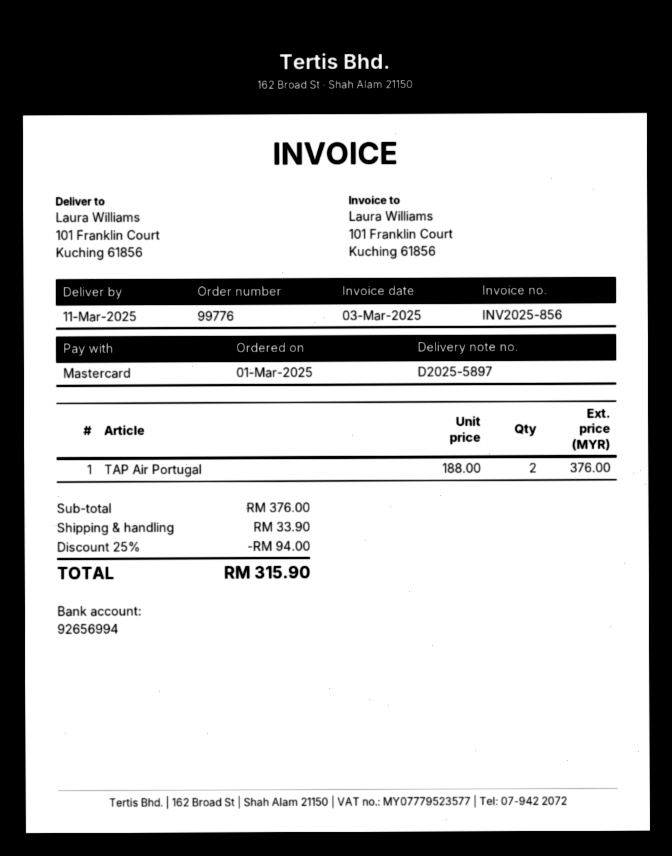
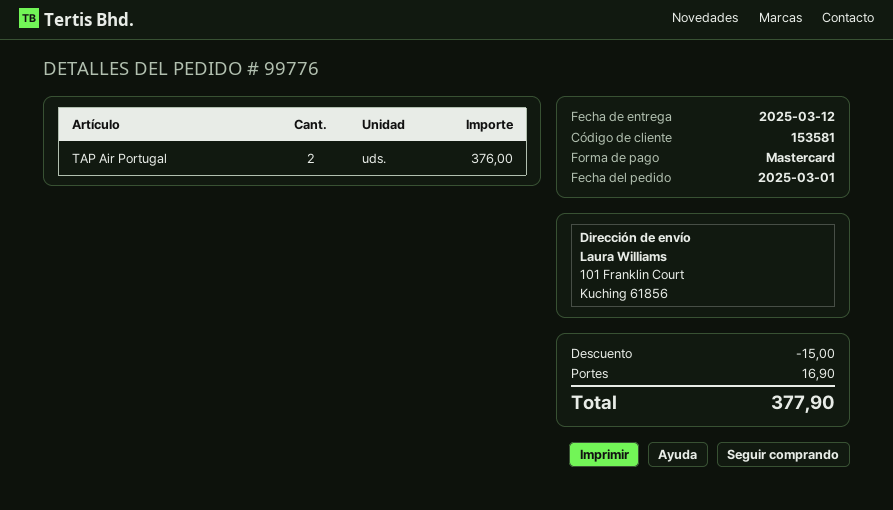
delivery date: 2025-03-11 -> 2025-03-12
discount: 94.00 -> 15.00
shipping: 33.90 -> 16.90
total: 315.90 -> 377.90

